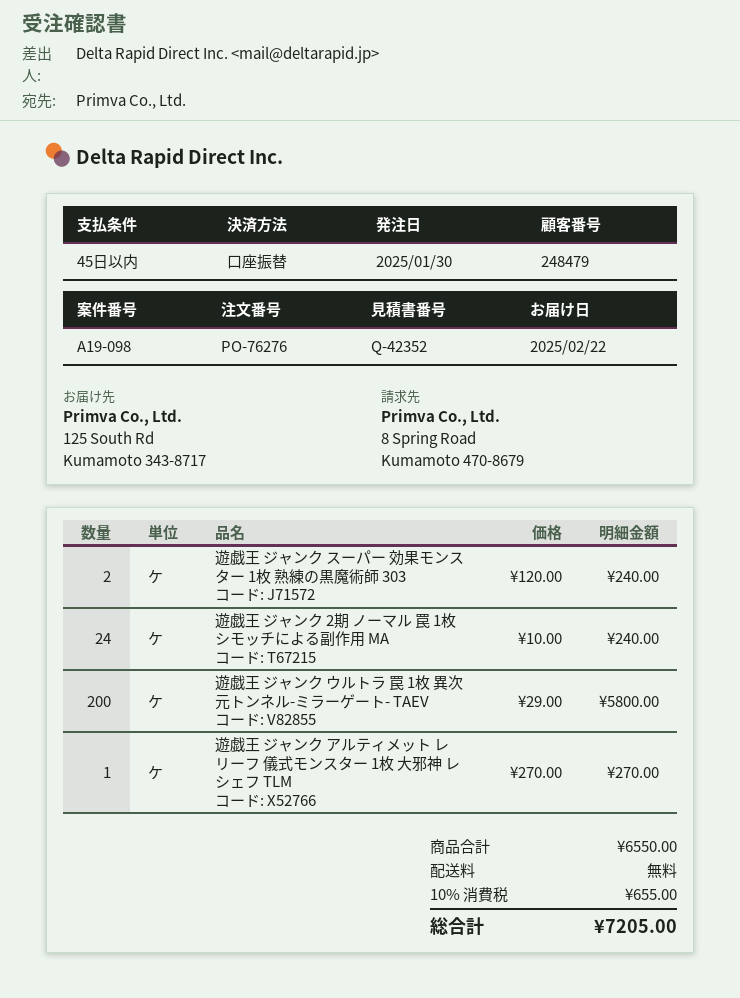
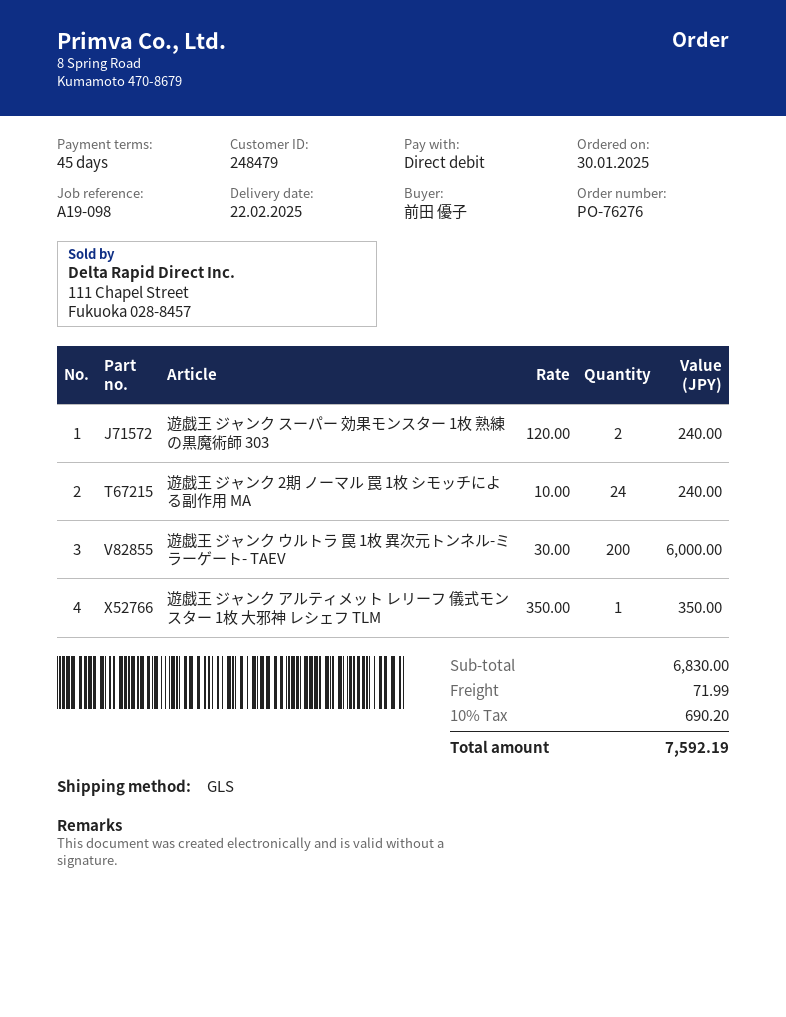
遊戯王 ジャンク ウルトラ 罠 1枚 異次元トンネル-ミラーゲート- TAEV: 200 x 29.00 = 5800.00 -> 200 x 30.00 = 6000.00
遊戯王 ジャンク アルティメット レリーフ 儀式モンスター 1枚 大邪神 レシェフ TLM: 1 x 270.00 = 270.00 -> 1 x 350.00 = 350.00
subtotal: 6550.00 -> 6830.00
shipping: 0.00 -> 71.99
tax: 10% = 655.00 -> 10% = 690.20
total: 7205.00 -> 7592.19

